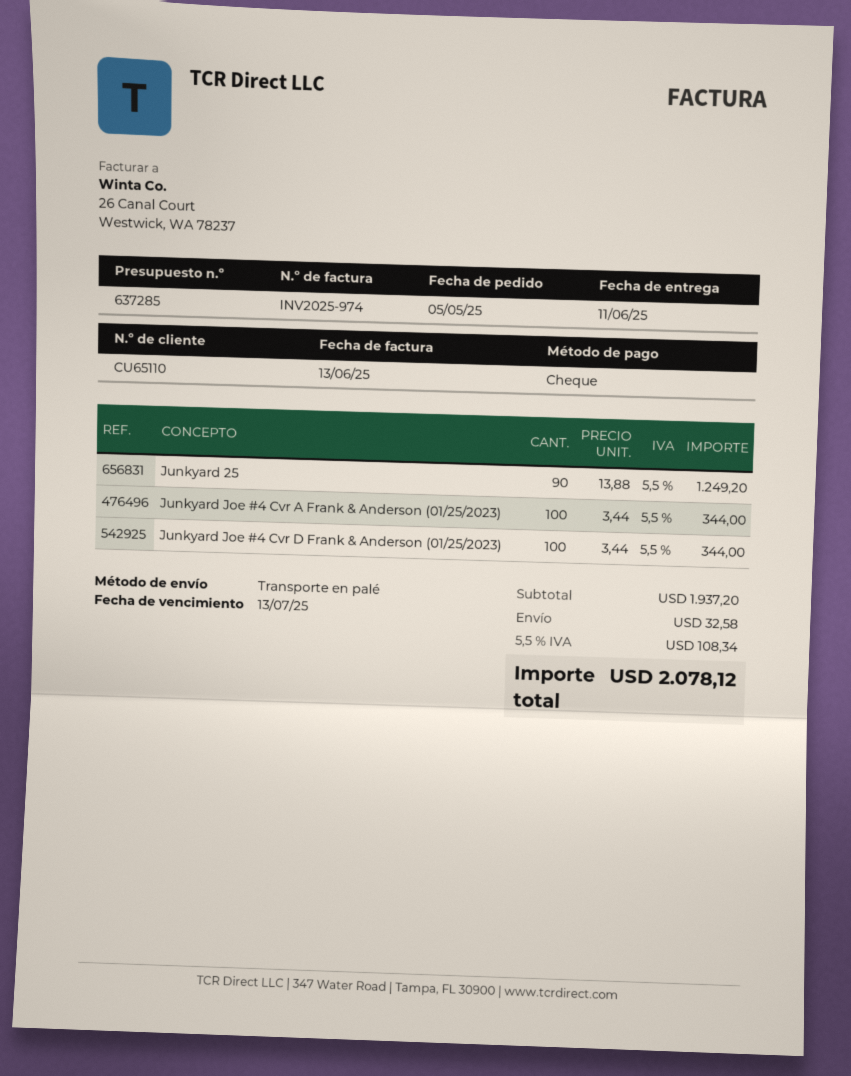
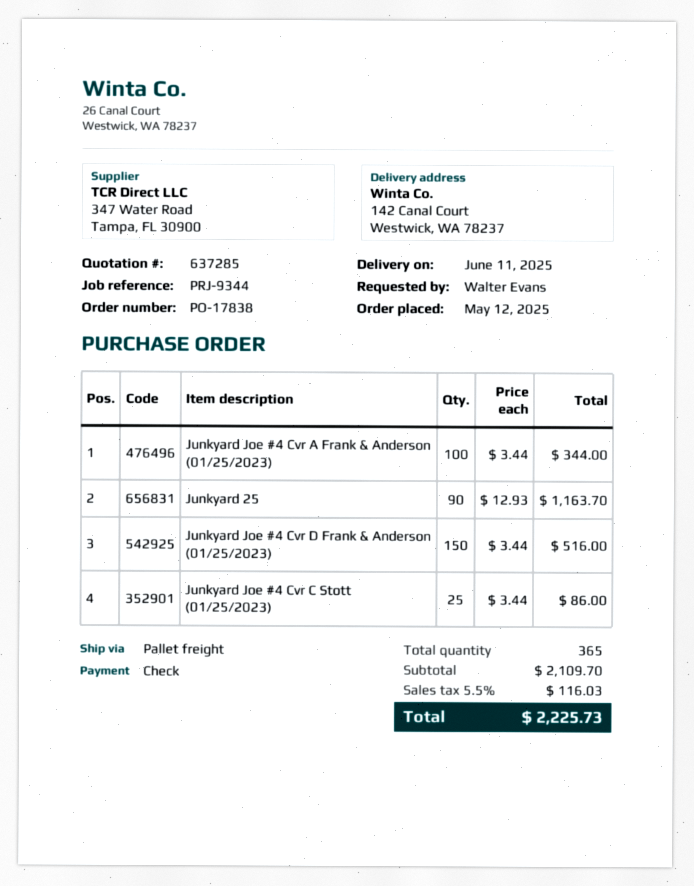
order date: 2025-05-05 -> 2025-05-12
Junkyard 25: 90 x 13.88 = 1249.20 -> 90 x 12.93 = 1163.70
Junkyard Joe #4 Cvr D Frank & Anderson (01/25/2023): 100 x 3.44 = 344.00 -> 150 x 3.44 = 516.00
Junkyard Joe #4 Cvr C Stott (01/25/2023): none -> 25 x 3.44 = 86.00
subtotal: 1937.20 -> 2109.70
shipping: 32.58 -> none
tax: 5.5% = 108.34 -> 5.5% = 116.03
total: 2078.12 -> 2225.73

